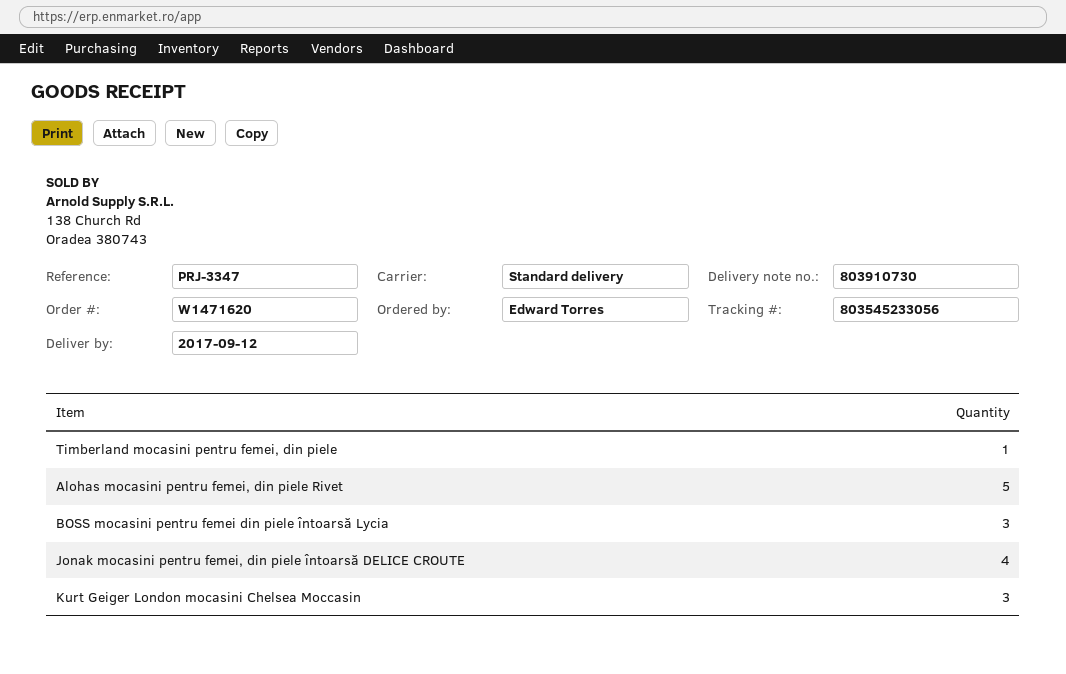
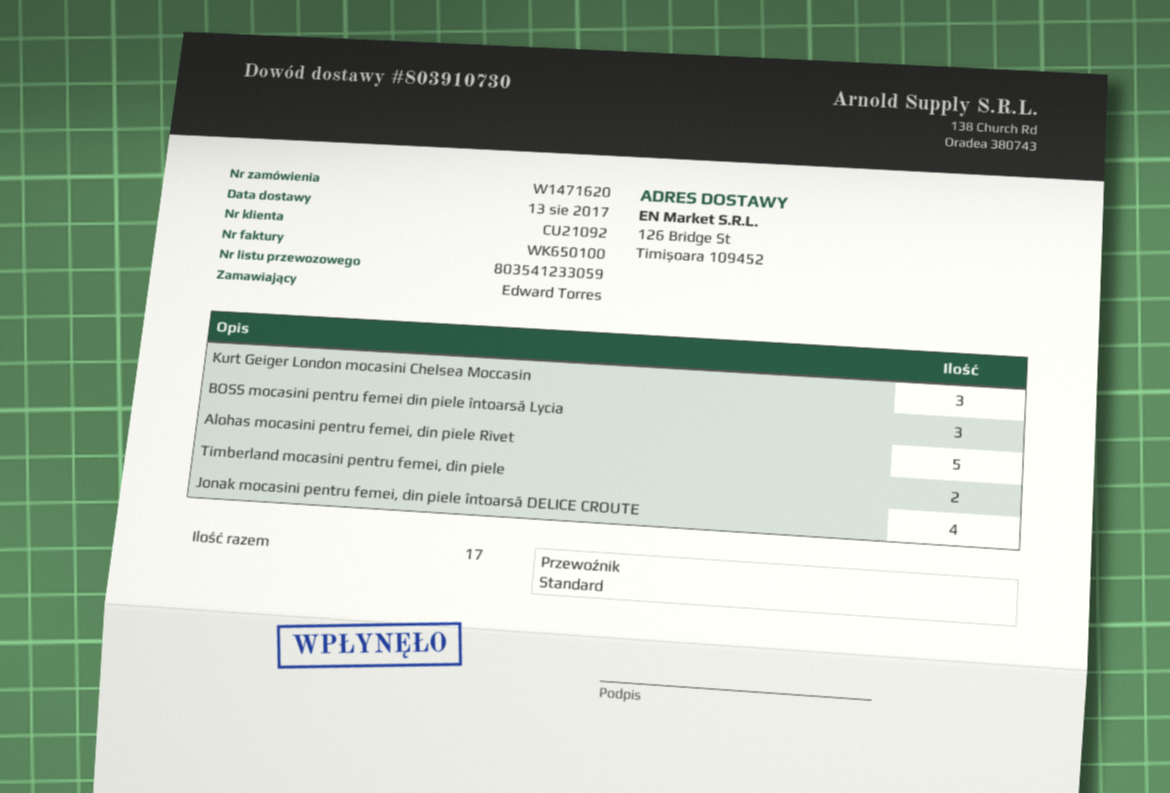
delivery date: 2017-09-12 -> 2017-08-13
tracking number: 803545233056 -> 803541233059
Timberland mocasini pentru femei, din piele: 1 -> 2

